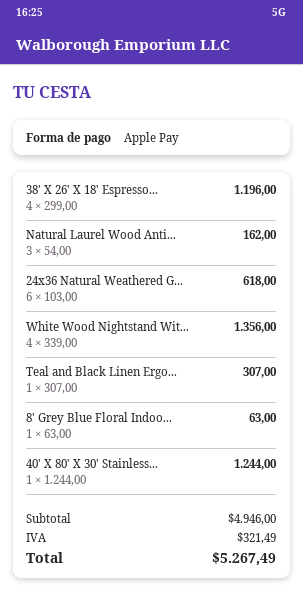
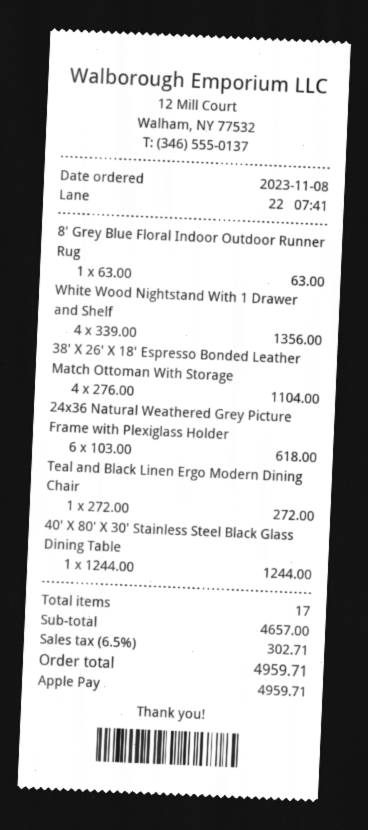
38' X 26' X 18' Espresso...: 4 x 299.00 = 1196.00 -> 4 x 276.00 = 1104.00
Natural Laurel Wood Anti...: 3 x 54.00 = 162.00 -> none
Teal and Black Linen Ergo...: 1 x 307.00 = 307.00 -> 1 x 272.00 = 272.00
subtotal: 4946.00 -> 4657.00
tax: 321.49 -> 302.71
total: 5267.49 -> 4959.71

